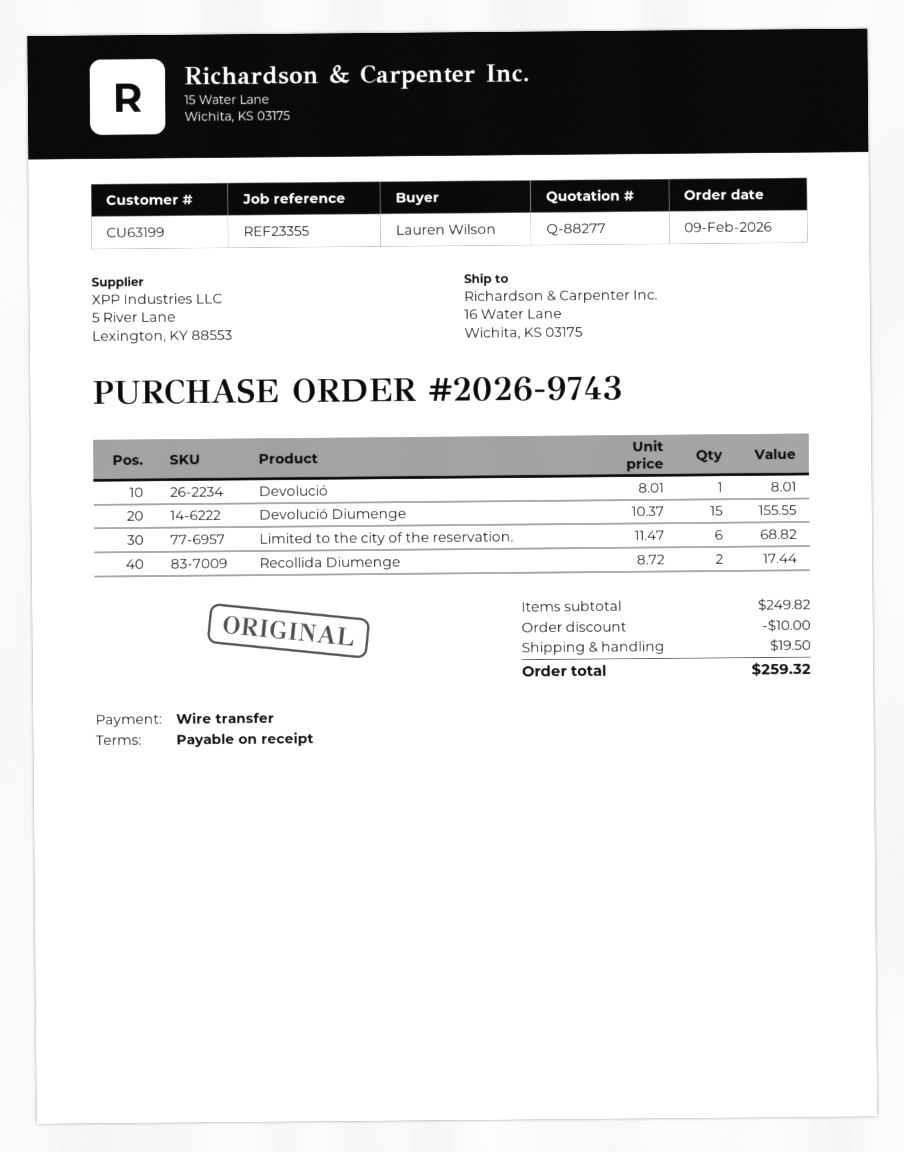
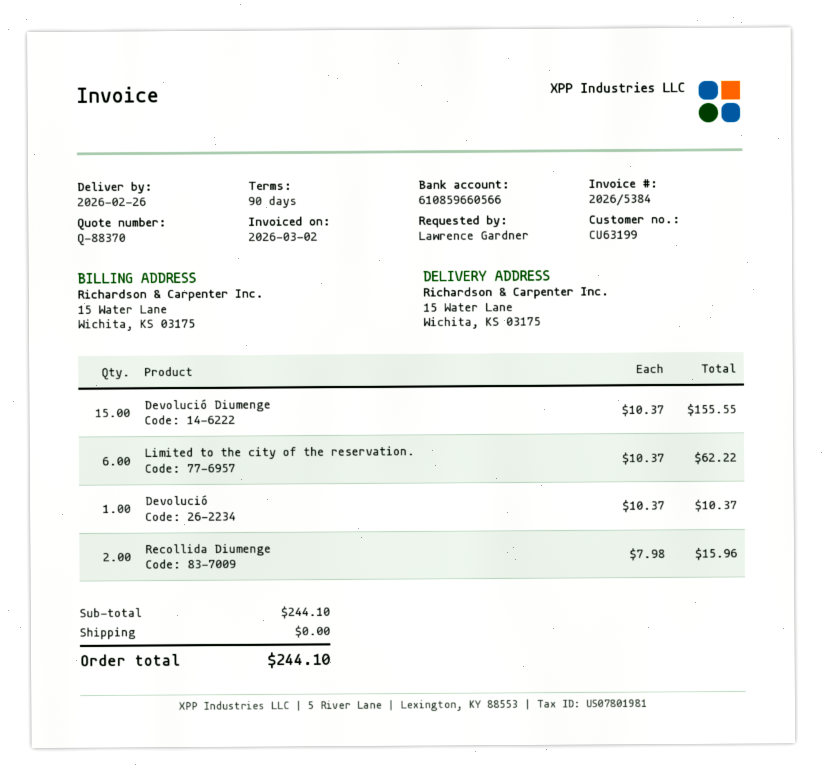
quote number: Q-88277 -> Q-88370
payment terms: on receipt -> 90 days
ordered by: Lauren Wilson -> Lawrence Gardner
ship to: 16 Water Lane, Wichita, KS 03175 -> 15 Water Lane, Wichita, KS 03175
Devolució: 1 x 8.01 = 8.01 -> 1 x 10.37 = 10.37
Limited to the city of the reservation.: 6 x 11.47 = 68.82 -> 6 x 10.37 = 62.22
Recollida Diumenge: 2 x 8.72 = 17.44 -> 2 x 7.98 = 15.96
subtotal: 249.82 -> 244.10
discount: 10.00 -> none
shipping: 19.50 -> 0.00
total: 259.32 -> 244.10

